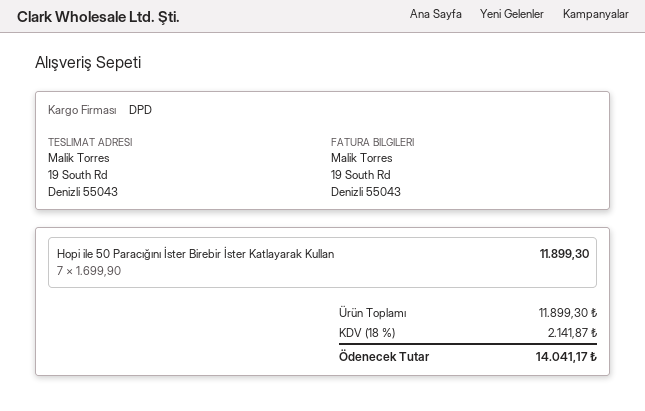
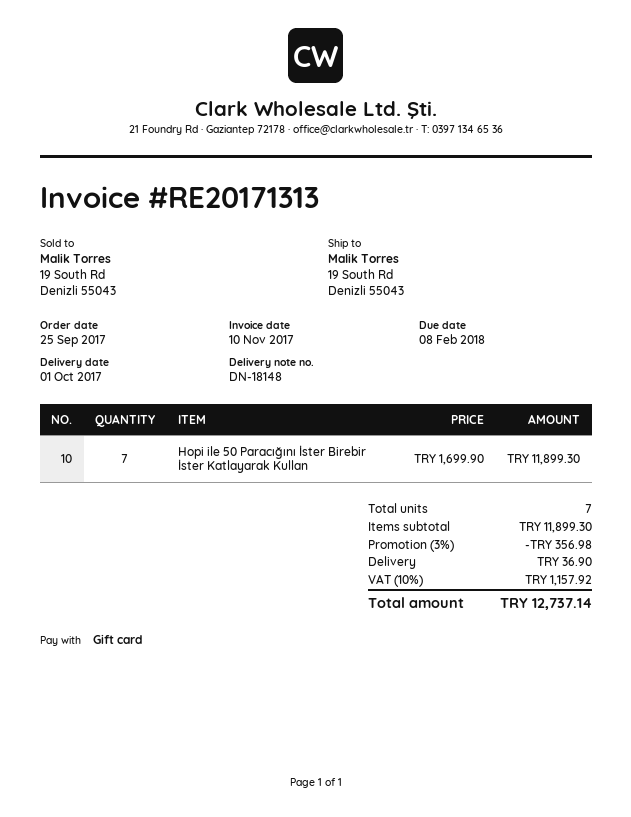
discount: none -> 3% = 356.98
shipping: none -> 36.90
tax: 18% = 2141.87 -> 10% = 1157.92
total: 14041.17 -> 12737.14

